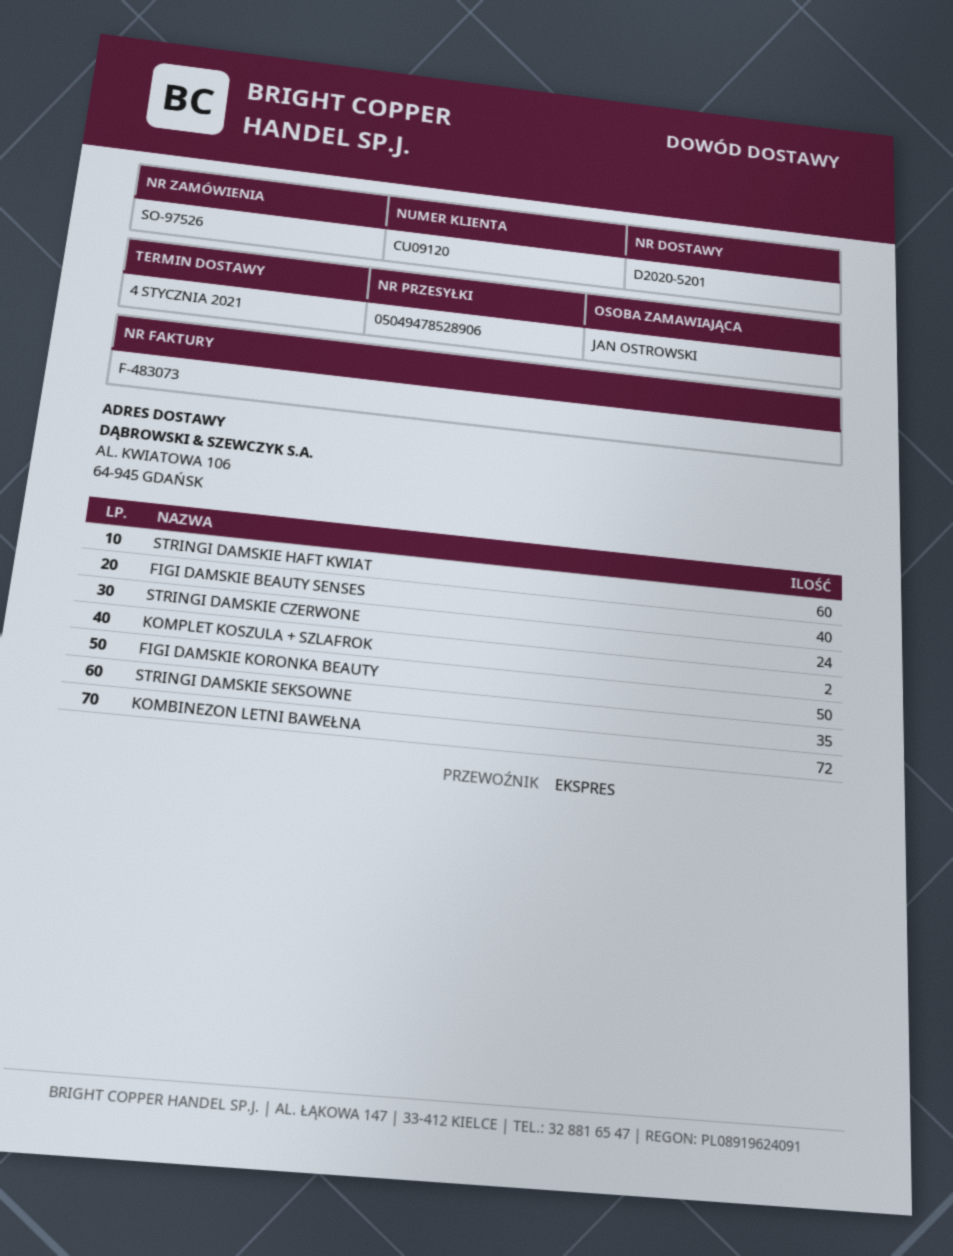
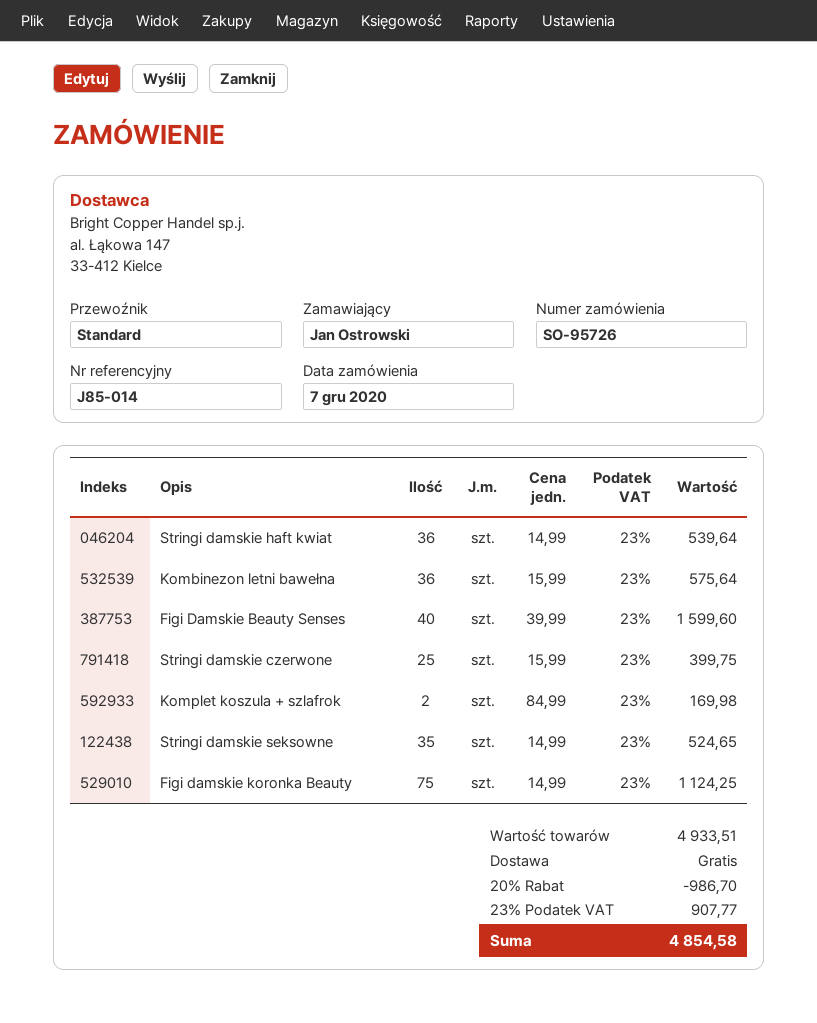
order number: SO-97526 -> SO-95726
shipping method: express -> standard
STRINGI DAMSKIE HAFT KWIAT: 60 -> 36
STRINGI DAMSKIE CZERWONE: 24 -> 25
FIGI DAMSKIE KORONKA BEAUTY: 50 -> 75
KOMBINEZON LETNI BAWEŁNA: 72 -> 36

